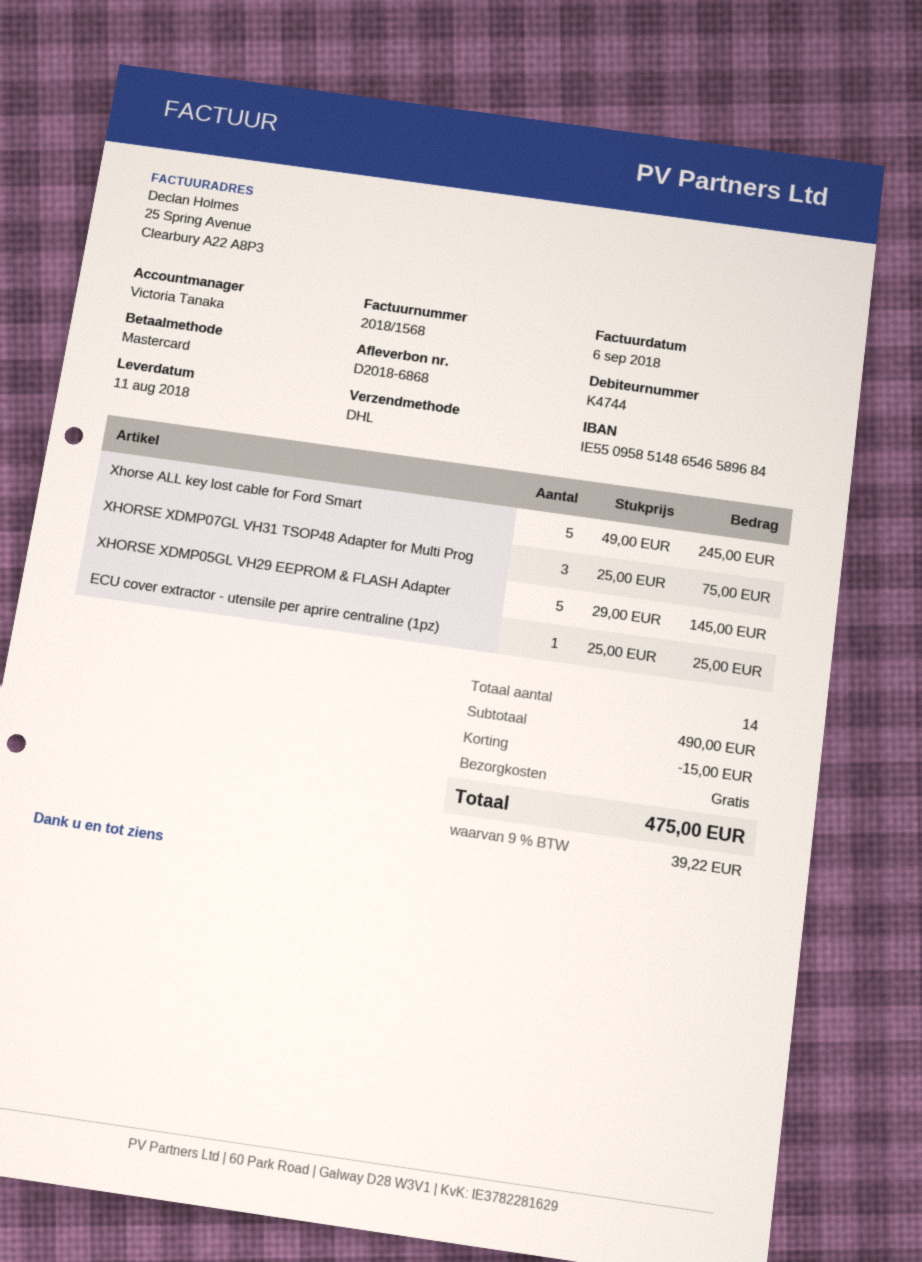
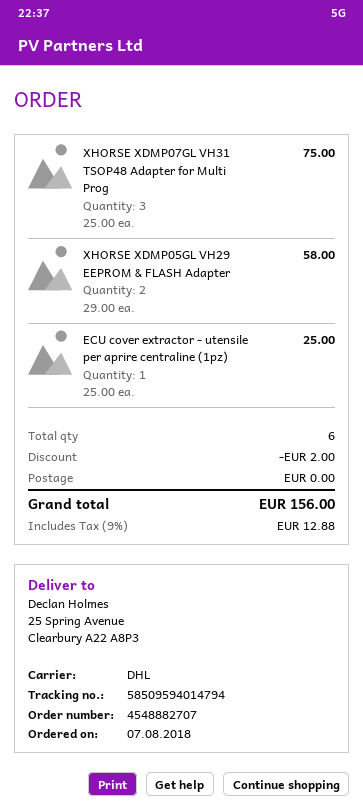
Xhorse ALL key lost cable for Ford Smart: 5 x 49.00 = 245.00 -> none
XHORSE XDMP05GL VH29 EEPROM & FLASH Adapter: 5 x 29.00 = 145.00 -> 2 x 29.00 = 58.00
total quantity: 14 -> 6
discount: 15.00 -> 2.00
tax: 9% = 39.22 -> 9% = 12.88
total: 475.00 -> 156.00

